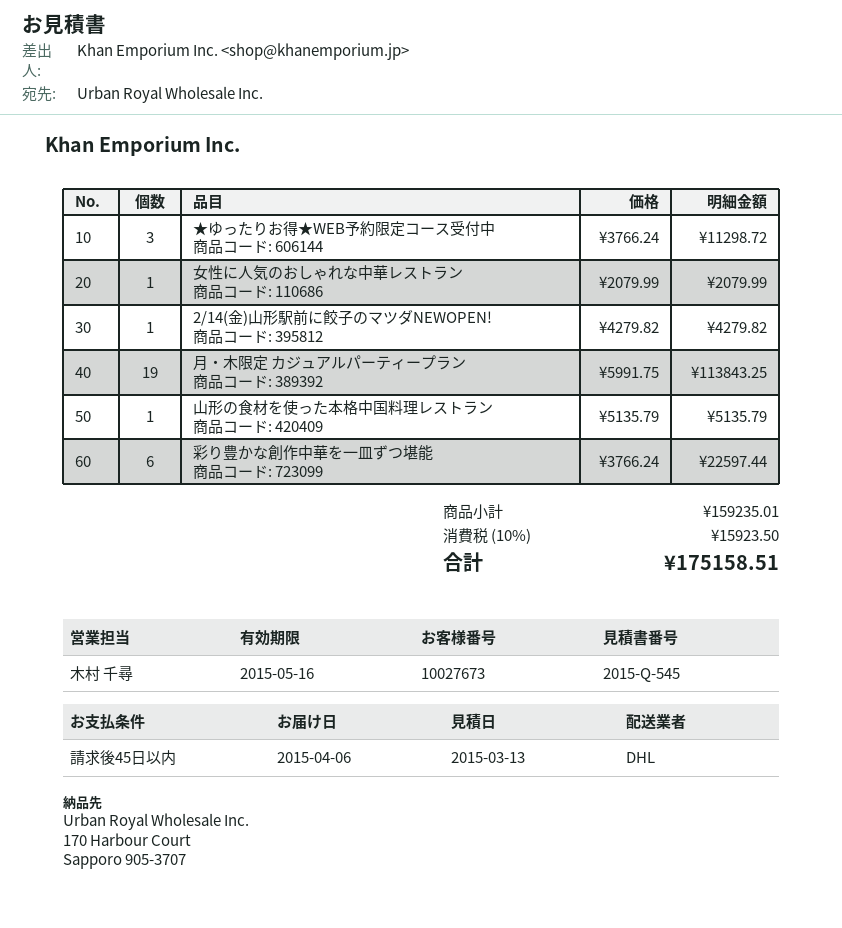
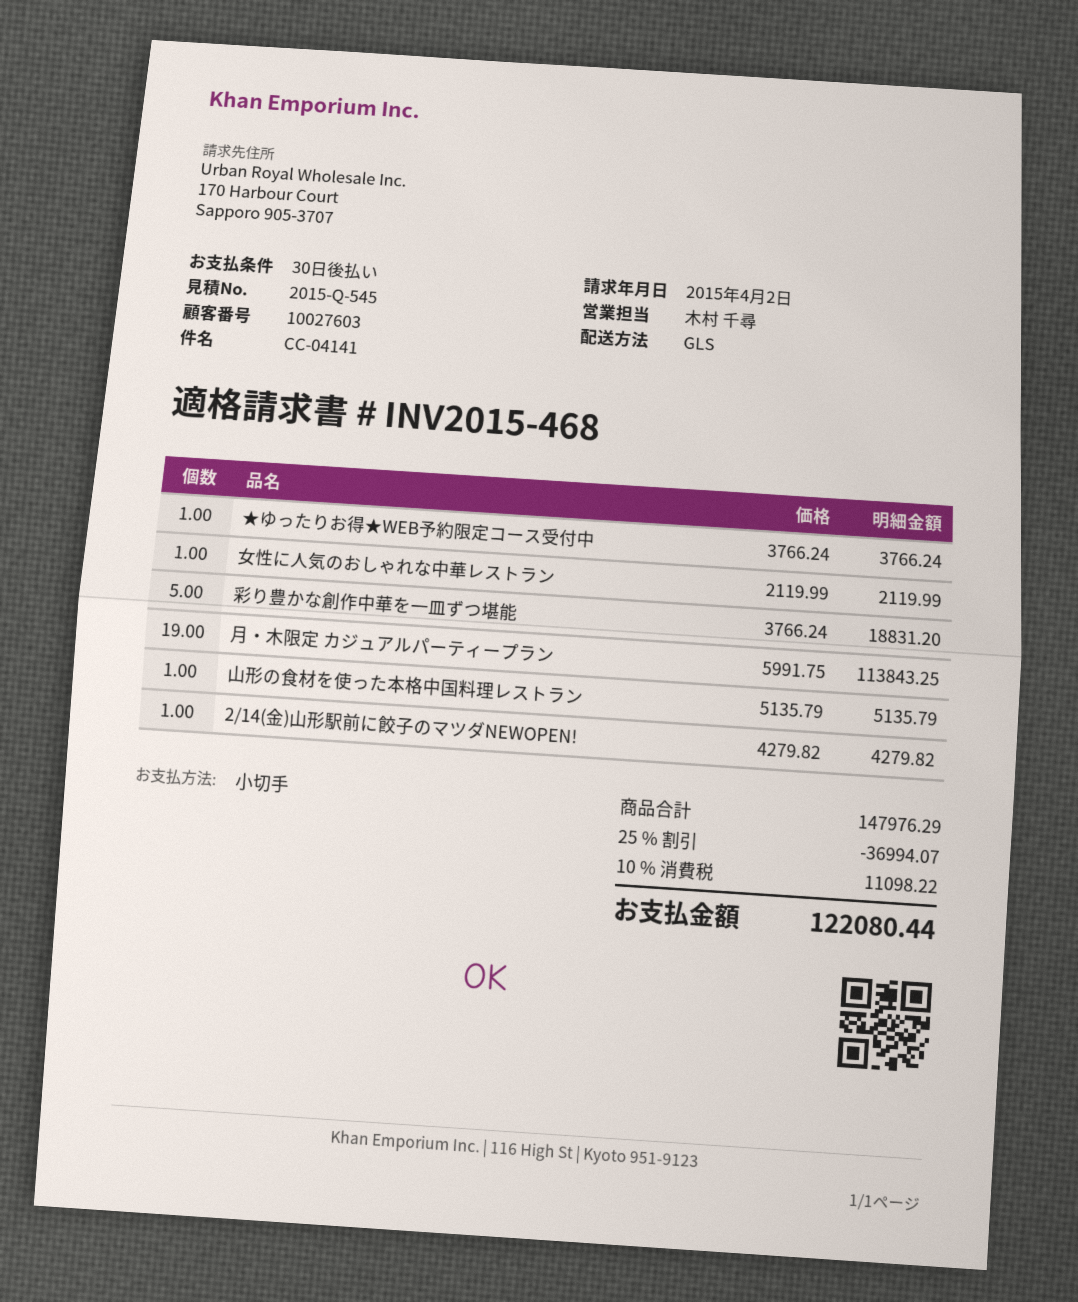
payment terms: 45 days -> 30 days
customer number: 10027673 -> 10027603
shipping method: DHL -> GLS
★ゆったりお得★WEB予約限定コース受付中: 3 x 3766.24 = 11298.72 -> 1 x 3766.24 = 3766.24
女性に人気のおしゃれな中華レストラン: 1 x 2079.99 = 2079.99 -> 1 x 2119.99 = 2119.99
彩り豊かな創作中華を一皿ずつ堪能: 6 x 3766.24 = 22597.44 -> 5 x 3766.24 = 18831.20
subtotal: 159235.01 -> 147976.29
discount: none -> 25% = 36994.07
tax: 10% = 15923.50 -> 10% = 11098.22
total: 175158.51 -> 122080.44

